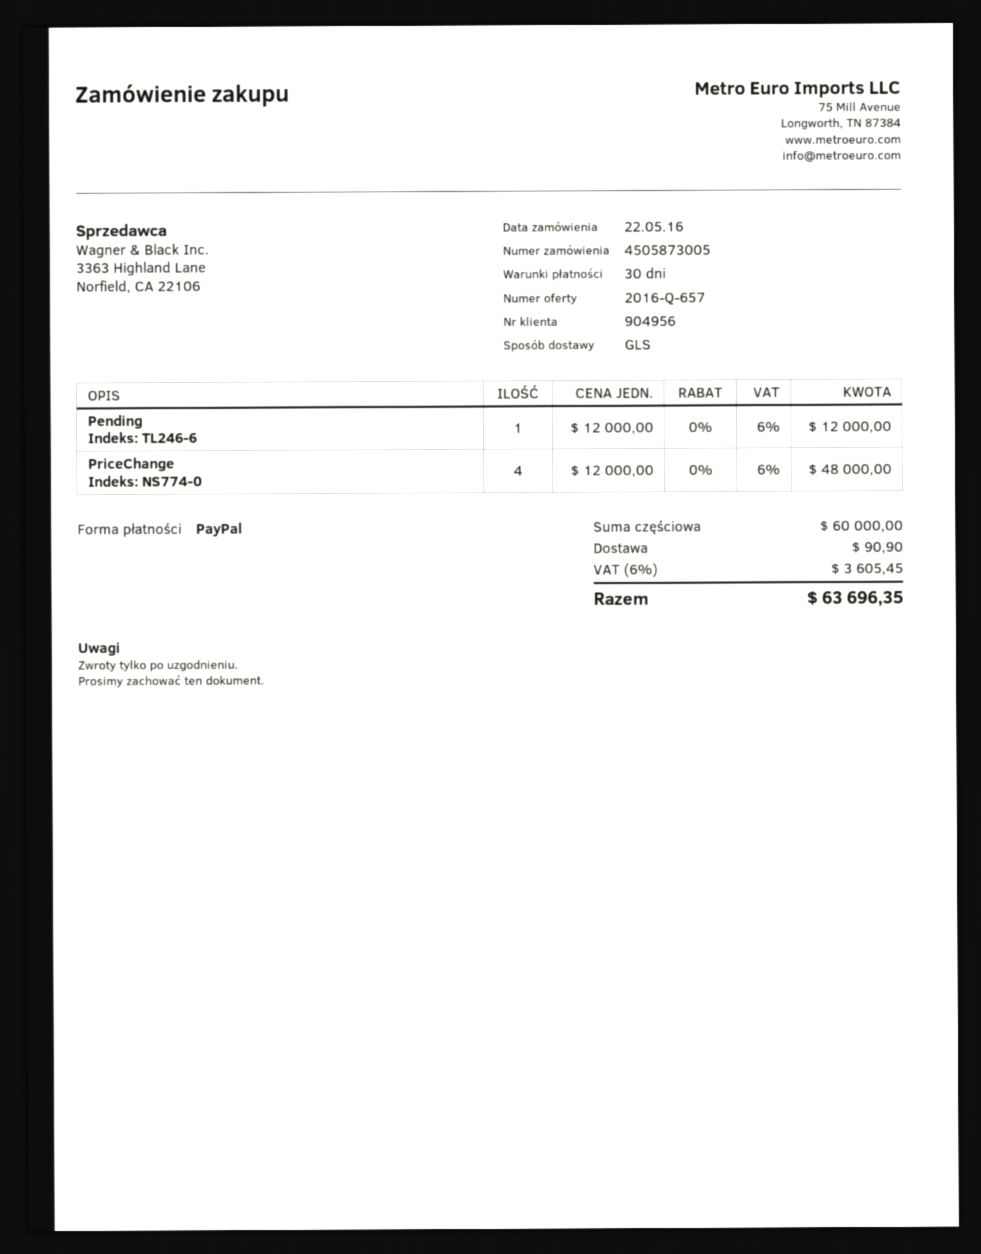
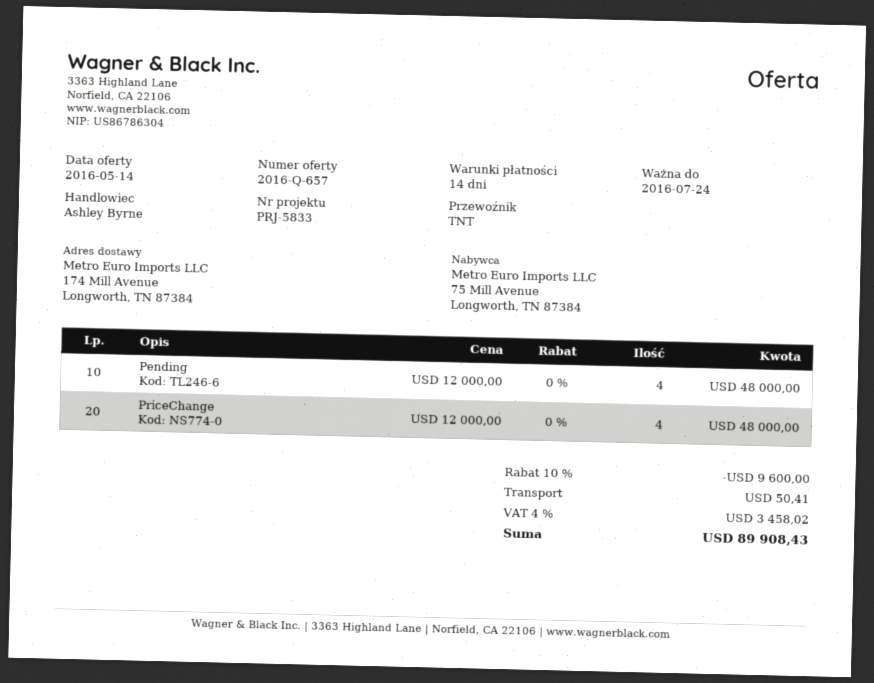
payment terms: 30 days -> 14 days
shipping method: GLS -> TNT
Pending: 1 x 12000.00 = 12000.00 -> 4 x 12000.00 = 48000.00
discount: none -> 10% = 9600.00
shipping: 90.90 -> 50.41
tax: 6% = 3605.45 -> 4% = 3458.02
total: 63696.35 -> 89908.43

